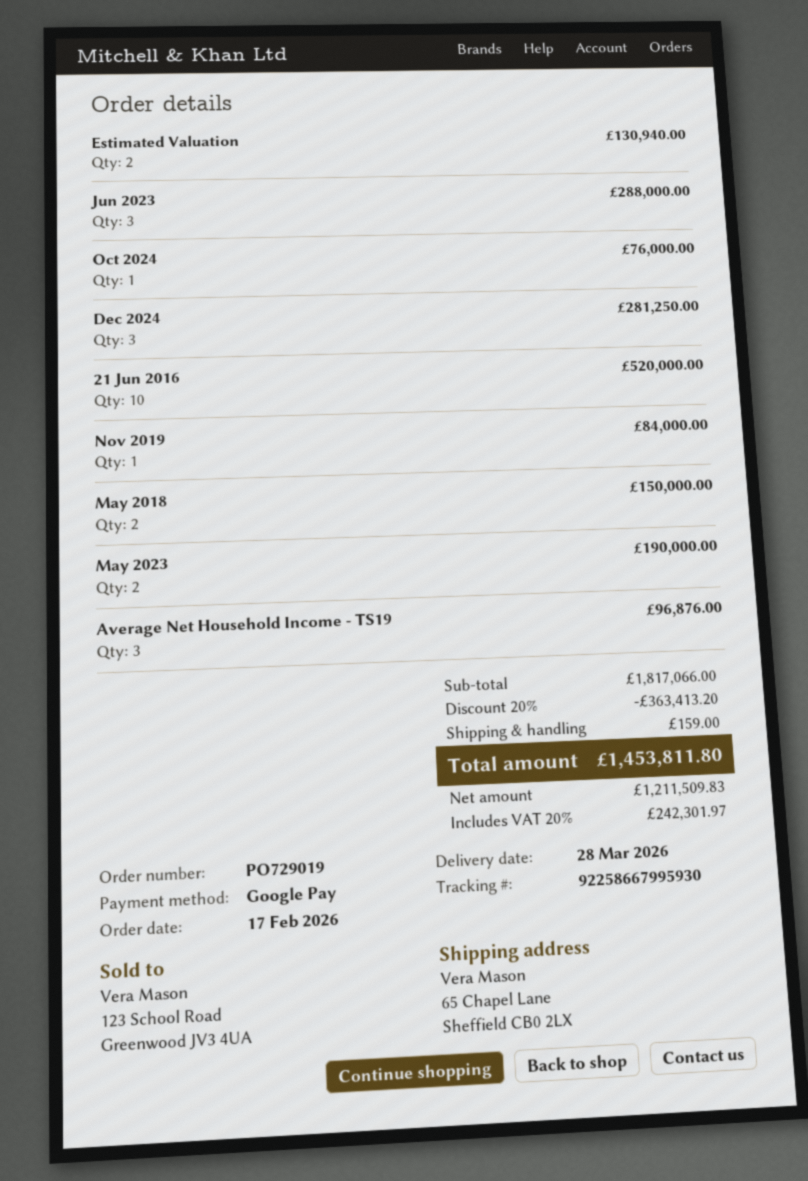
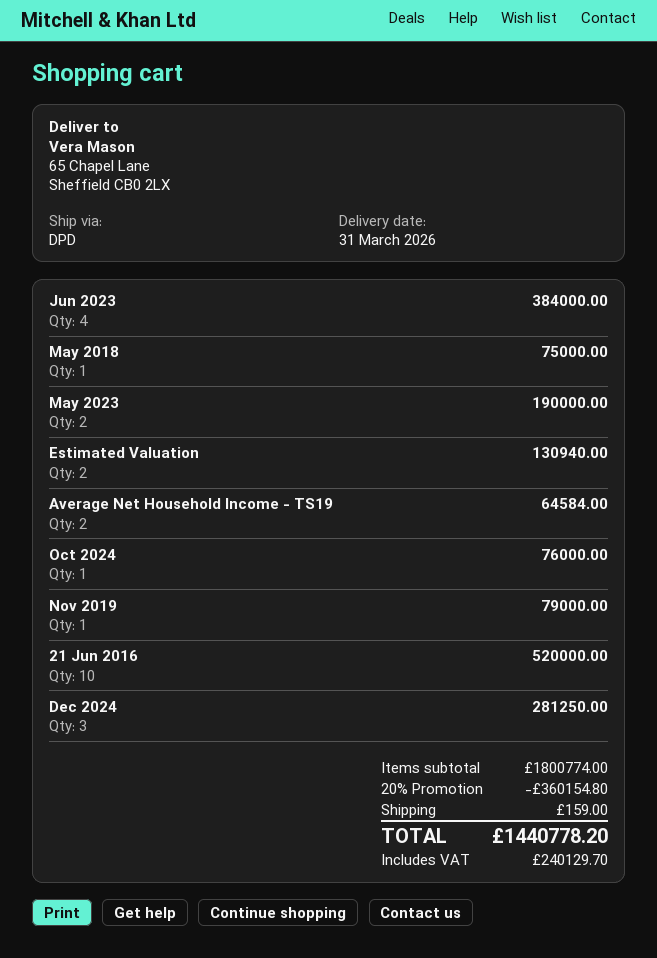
delivery date: 2026-03-28 -> 2026-03-31
Jun 2023: 3 for 288000.00 -> 4 for 384000.00
Nov 2019: 1 for 84000.00 -> 1 for 79000.00
May 2018: 2 for 150000.00 -> 1 for 75000.00
Average Net Household Income - TS19: 3 for 96876.00 -> 2 for 64584.00
subtotal: 1817066.00 -> 1800774.00
discount: 20% = 363413.20 -> 20% = 360154.80
tax: 242301.97 -> 240129.70
total: 1453811.80 -> 1440778.20

